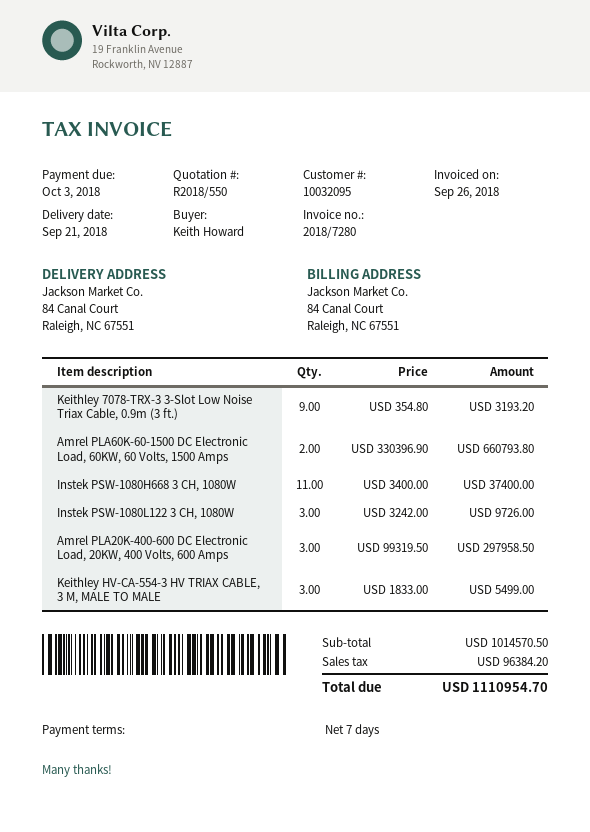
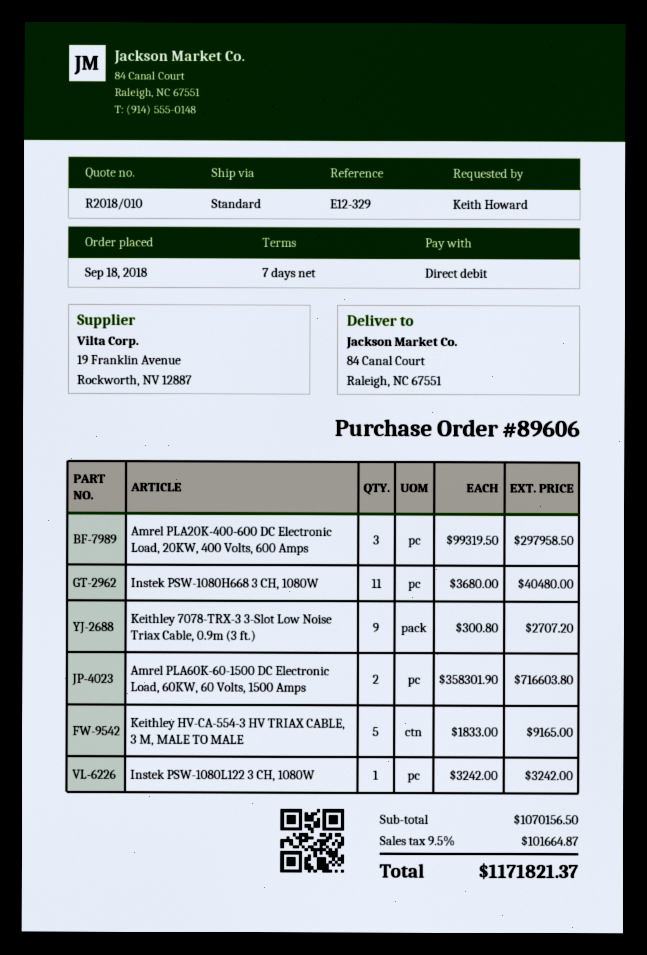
quote number: R2018/550 -> R2018/010
Keithley 7078-TRX-3 3-Slot Low Noise Triax Cable, 0.9m (3 ft.): 9 x 354.80 = 3193.20 -> 9 x 300.80 = 2707.20
Amrel PLA60K-60-1500 DC Electronic Load, 60KW, 60 Volts, 1500 Amps: 2 x 330396.90 = 660793.80 -> 2 x 358301.90 = 716603.80
Instek PSW-1080H668 3 CH, 1080W: 11 x 3400.00 = 37400.00 -> 11 x 3680.00 = 40480.00
Instek PSW-1080L122 3 CH, 1080W: 3 x 3242.00 = 9726.00 -> 1 x 3242.00 = 3242.00
Keithley HV-CA-554-3 HV TRIAX CABLE, 3 M, MALE TO MALE: 3 x 1833.00 = 5499.00 -> 5 x 1833.00 = 9165.00
subtotal: 1014570.50 -> 1070156.50
tax: 96384.20 -> 101664.87
total: 1110954.70 -> 1171821.37

